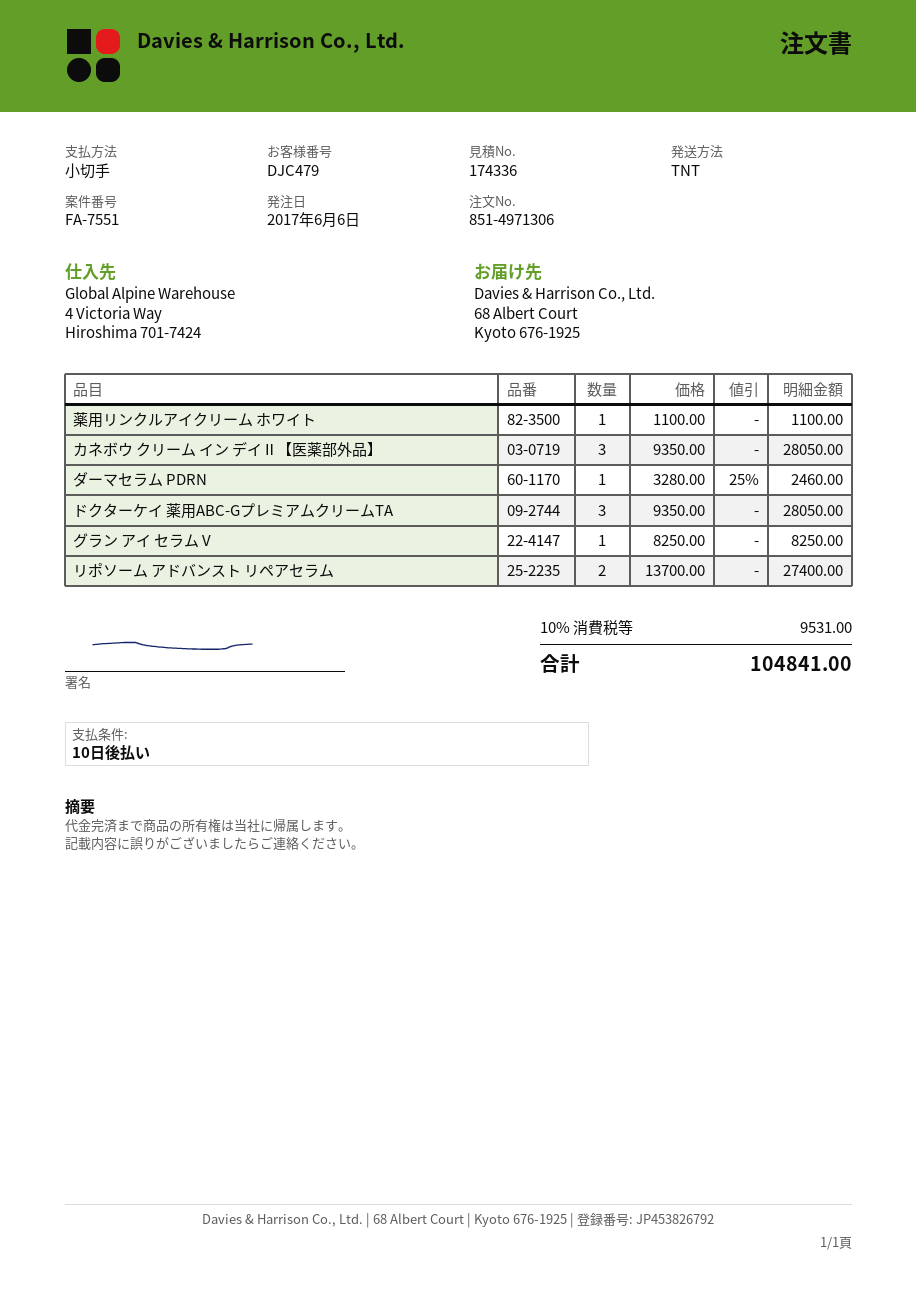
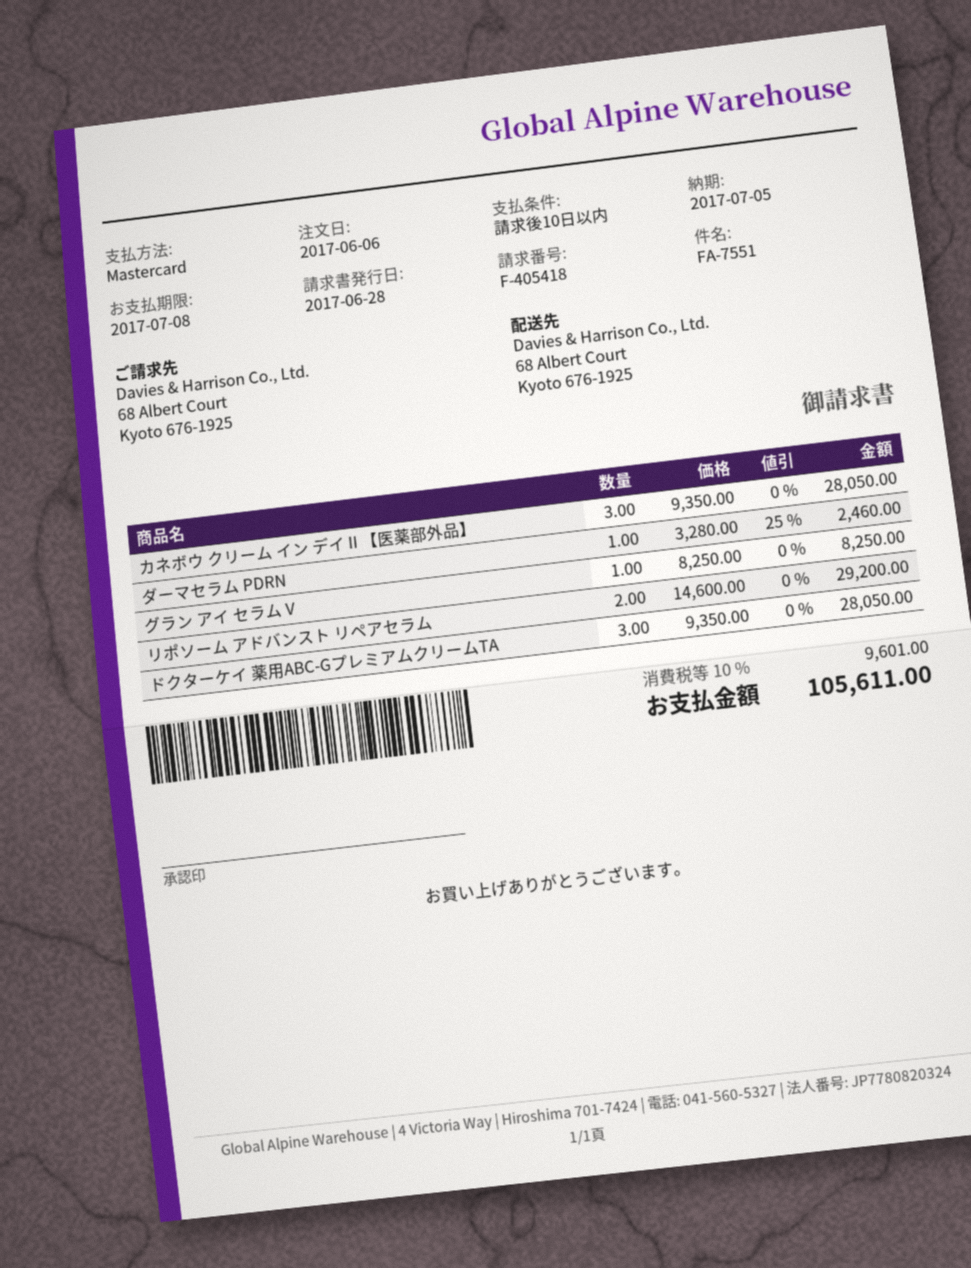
payment method: cheque -> Mastercard
薬用リンクルアイクリーム ホワイト: 1 x 1100.00 = 1100.00 -> none
リポソーム アドバンスト リペアセラム: 2 x 13700.00 = 27400.00 -> 2 x 14600.00 = 29200.00
tax: 10% = 9531.00 -> 10% = 9601.00
total: 104841.00 -> 105611.00

